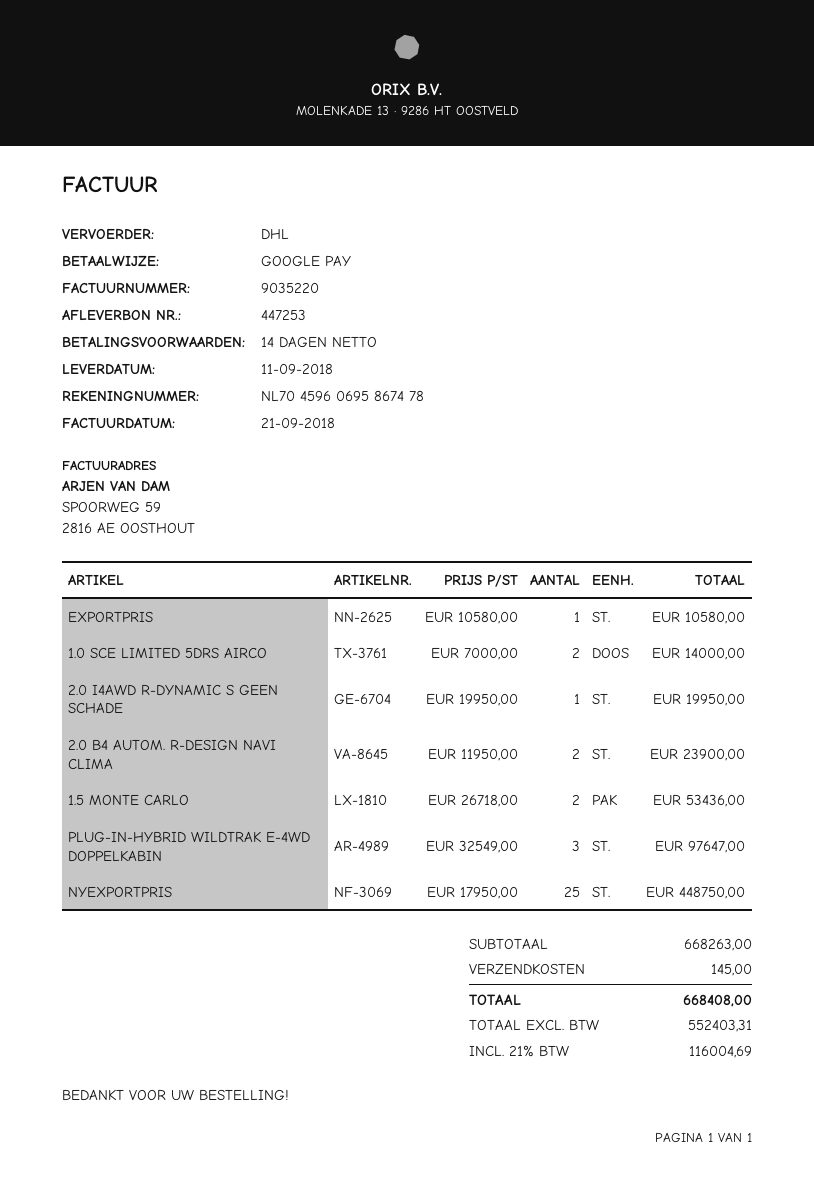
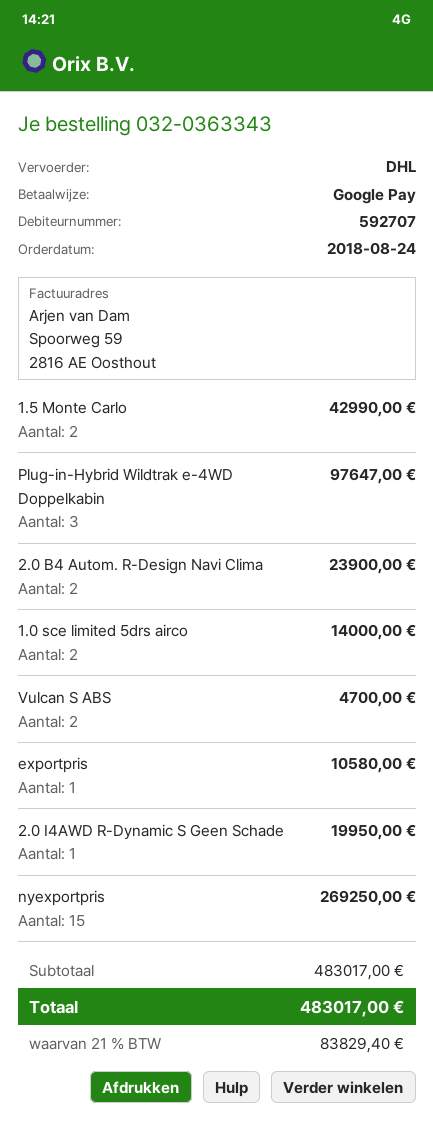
1.5 MONTE CARLO: 2 for 53436.00 -> 2 for 42990.00
NYEXPORTPRIS: 25 for 448750.00 -> 15 for 269250.00
Vulcan S ABS: none -> 2 for 4700.00
subtotal: 668263.00 -> 483017.00
shipping: 145.00 -> none
tax: 21% = 116004.69 -> 21% = 83829.40
total: 668408.00 -> 483017.00

